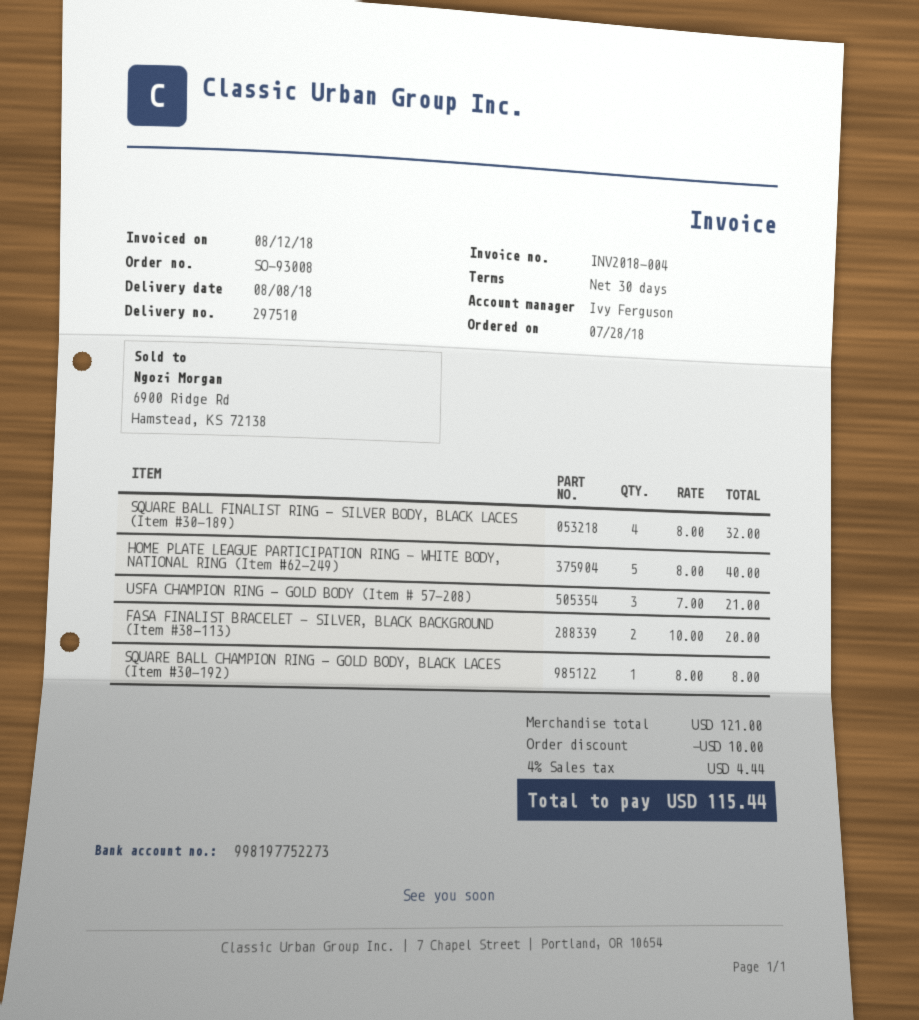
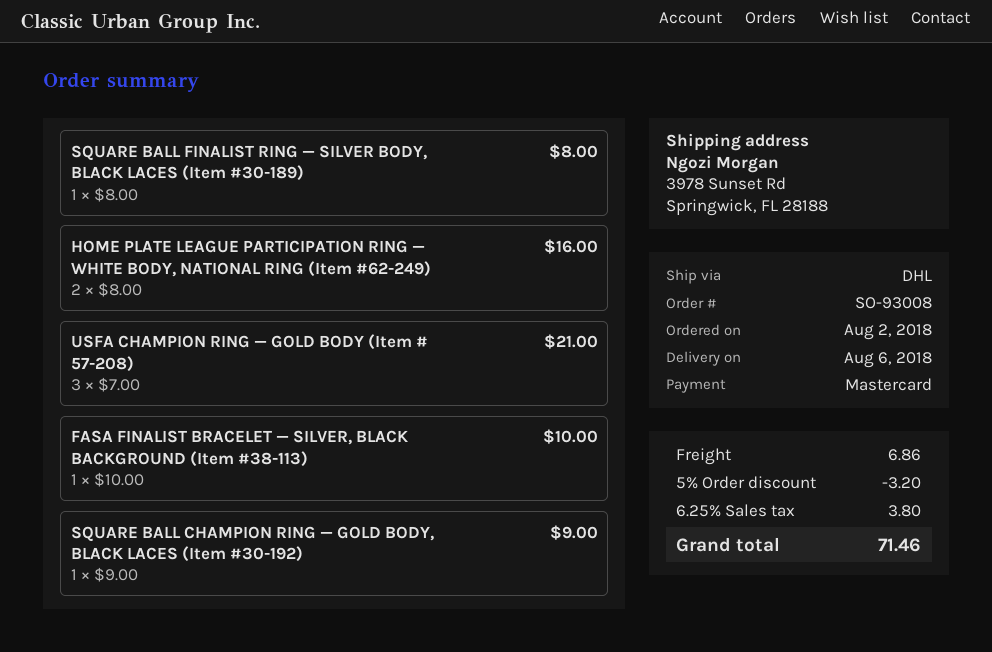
order date: 2018-07-28 -> 2018-08-02
delivery date: 2018-08-08 -> 2018-08-06
SQUARE BALL FINALIST RING — SILVER BODY, BLACK LACES (Item #30-189): 4 x 8.00 = 32.00 -> 1 x 8.00 = 8.00
HOME PLATE LEAGUE PARTICIPATION RING — WHITE BODY, NATIONAL RING (Item #62-249): 5 x 8.00 = 40.00 -> 2 x 8.00 = 16.00
FASA FINALIST BRACELET — SILVER, BLACK BACKGROUND (Item #38-113): 2 x 10.00 = 20.00 -> 1 x 10.00 = 10.00
SQUARE BALL CHAMPION RING — GOLD BODY, BLACK LACES (Item #30-192): 1 x 8.00 = 8.00 -> 1 x 9.00 = 9.00
discount: 10.00 -> 3.20
shipping: none -> 6.86
tax: 4% = 4.44 -> 6.25% = 3.80
total: 115.44 -> 71.46

